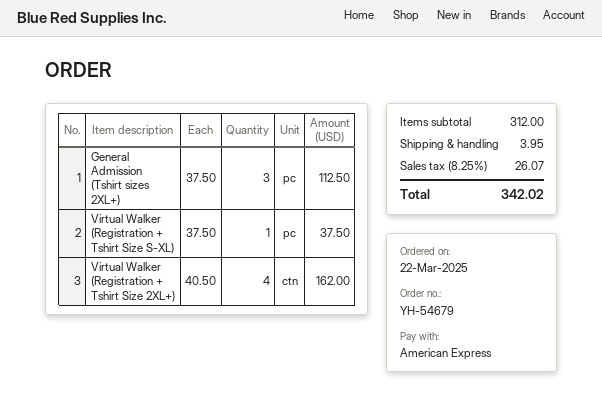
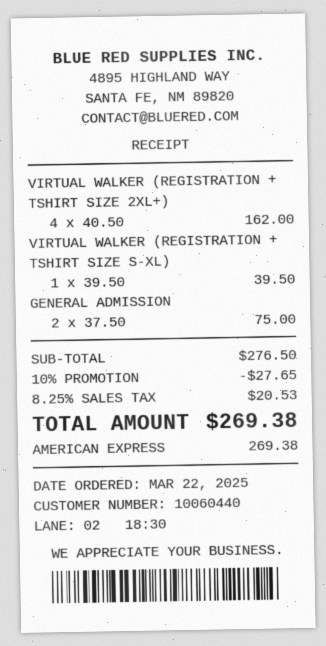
General Admission (Tshirt sizes 2XL+): 3 x 37.50 = 112.50 -> 2 x 37.50 = 75.00
Virtual Walker (Registration + Tshirt Size S-XL): 1 x 37.50 = 37.50 -> 1 x 39.50 = 39.50
subtotal: 312.00 -> 276.50
discount: none -> 10% = 27.65
shipping: 3.95 -> none
tax: 8.25% = 26.07 -> 8.25% = 20.53
total: 342.02 -> 269.38

